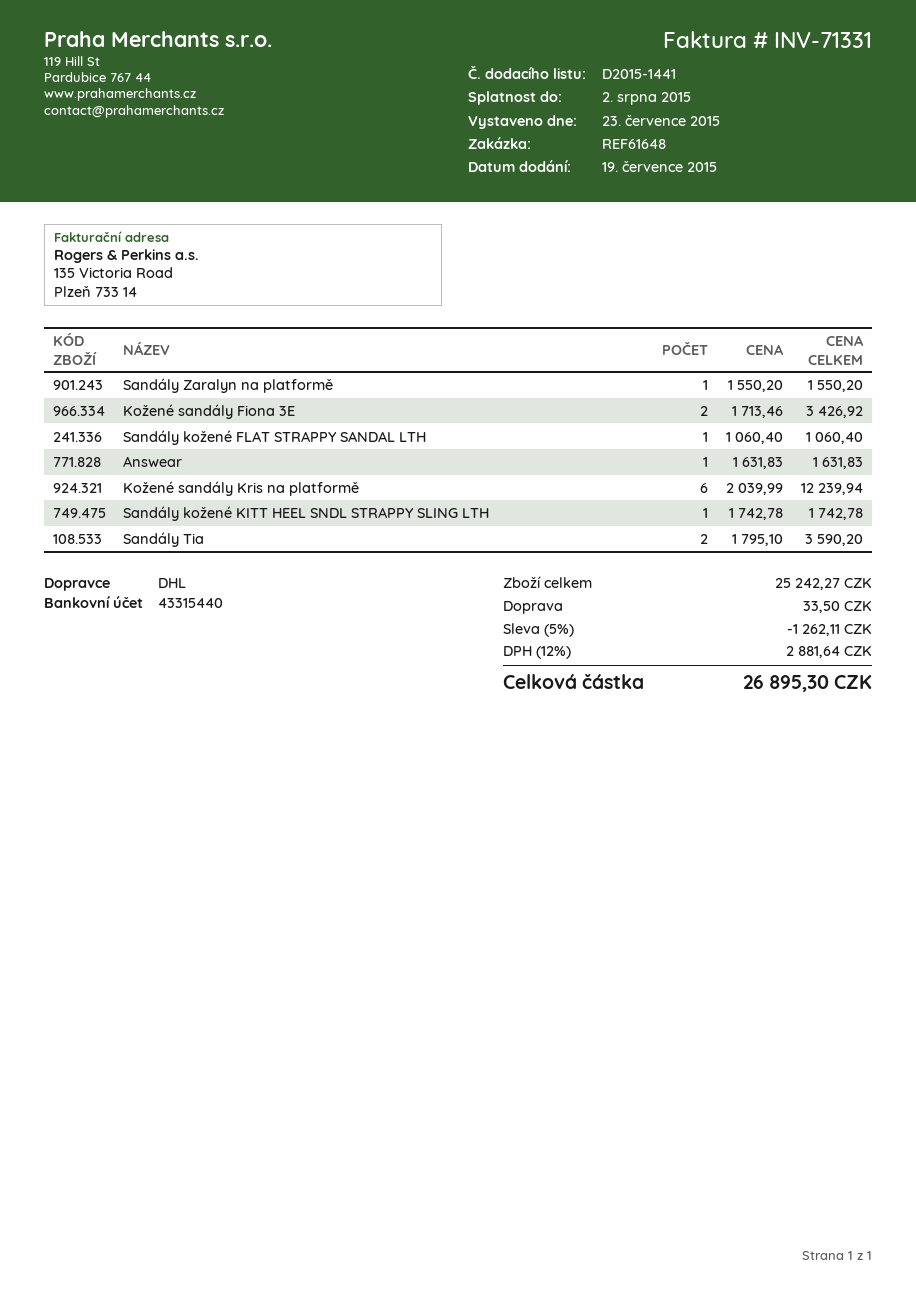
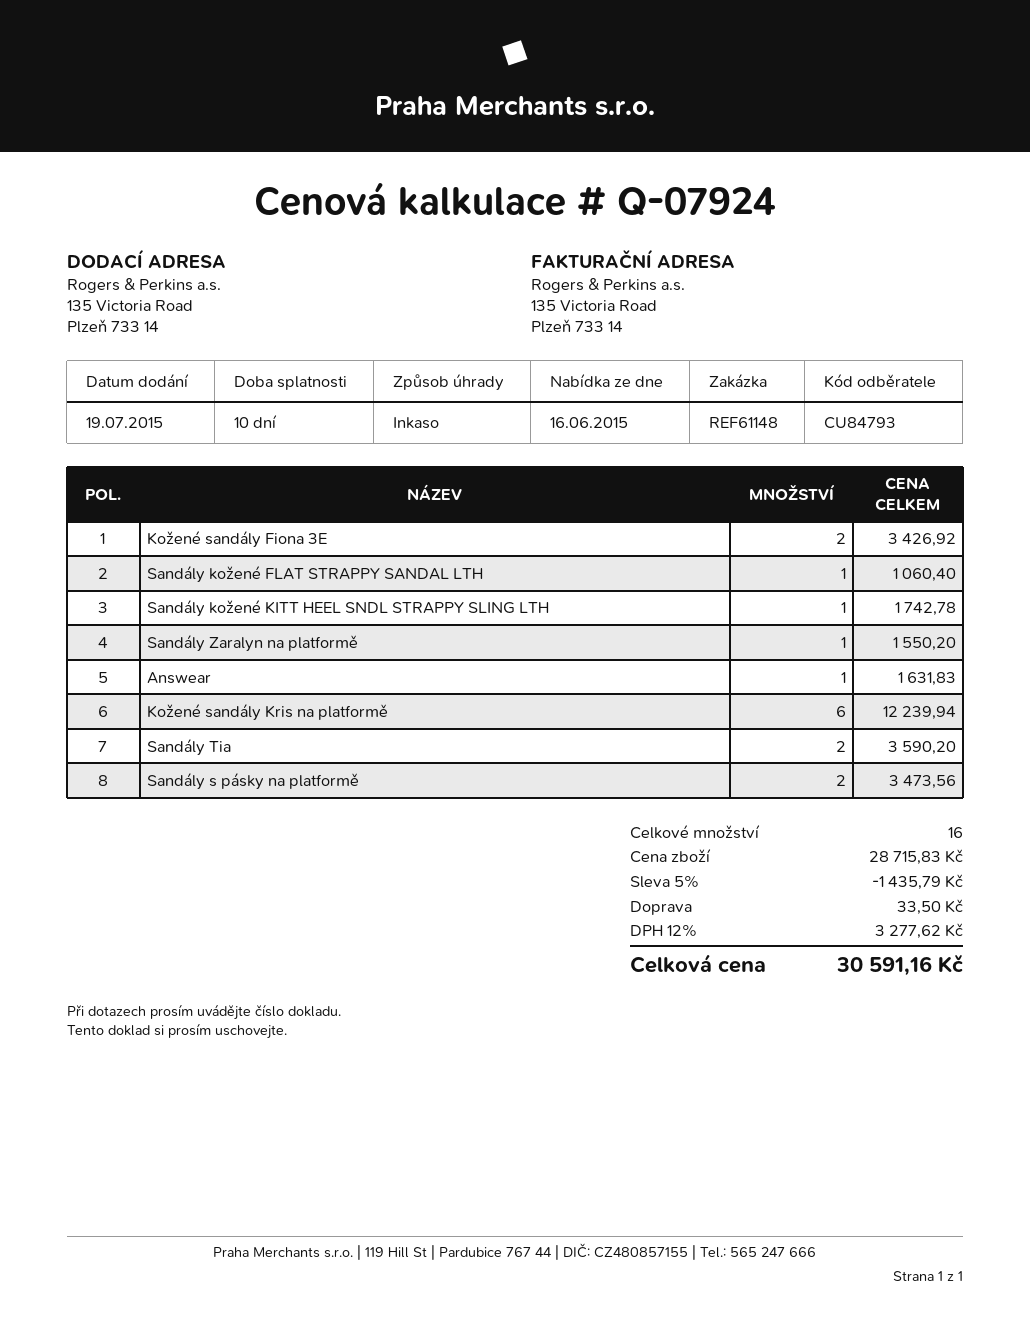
reference: REF61648 -> REF61148
Sandály s pásky na platformě: none -> 2 for 3473.56
subtotal: 25242.27 -> 28715.83
discount: 5% = 1262.11 -> 5% = 1435.79
tax: 12% = 2881.64 -> 12% = 3277.62
total: 26895.30 -> 30591.16

